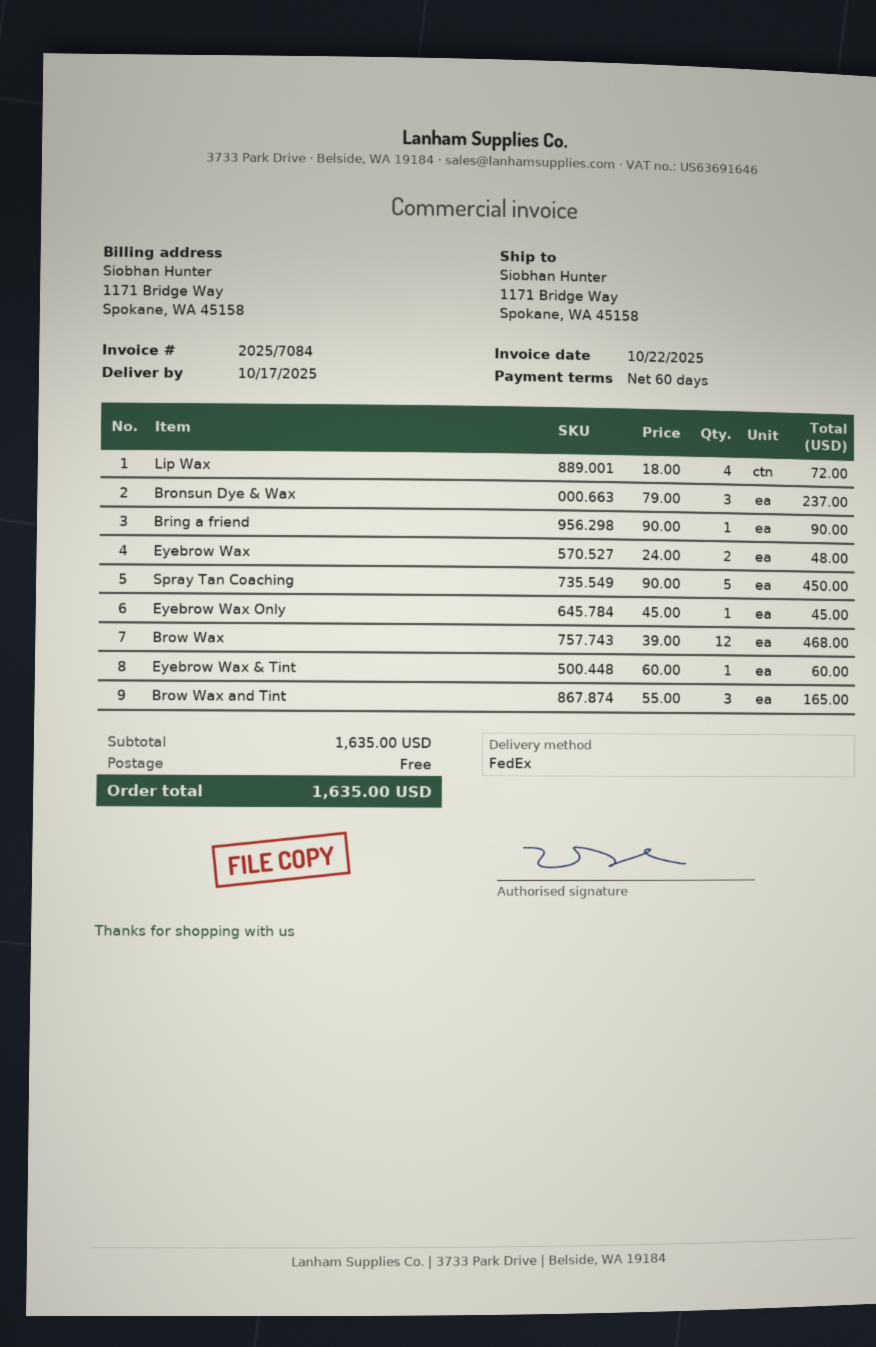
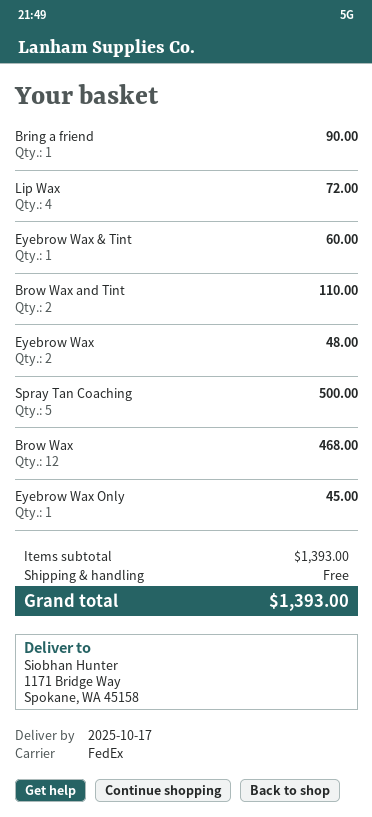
Bronsun Dye & Wax: 3 for 237.00 -> none
Spray Tan Coaching: 5 for 450.00 -> 5 for 500.00
Brow Wax and Tint: 3 for 165.00 -> 2 for 110.00
subtotal: 1635.00 -> 1393.00
total: 1635.00 -> 1393.00

